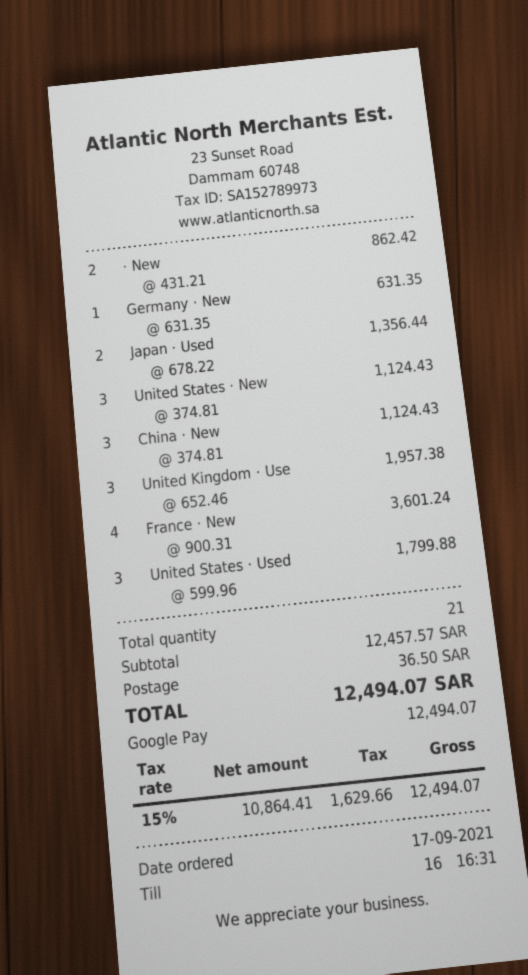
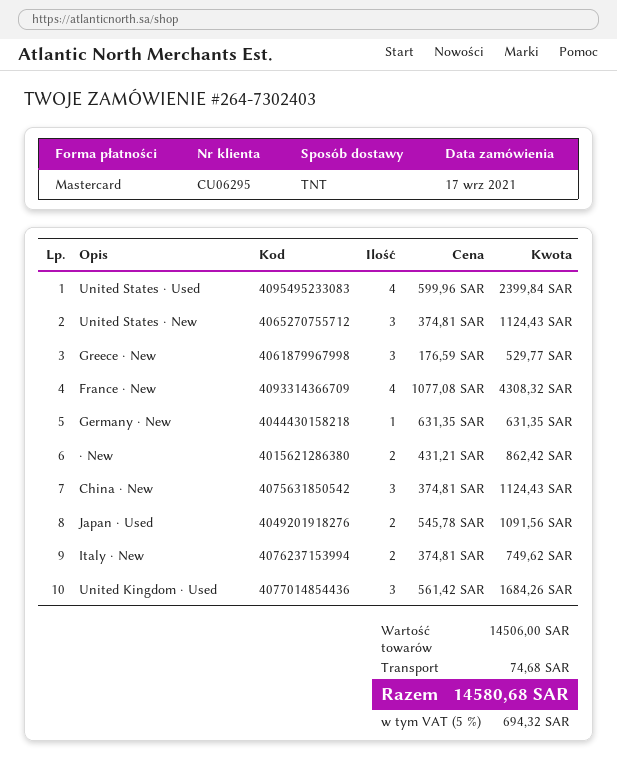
payment method: Google Pay -> Mastercard
Japan · Used: 2 x 678.22 = 1356.44 -> 2 x 545.78 = 1091.56
United Kingdom · Use: 3 x 652.46 = 1957.38 -> 3 x 561.42 = 1684.26
France · New: 4 x 900.31 = 3601.24 -> 4 x 1077.08 = 4308.32
United States · Used: 3 x 599.96 = 1799.88 -> 4 x 599.96 = 2399.84
Greece · New: none -> 3 x 176.59 = 529.77
Italy · New: none -> 2 x 374.81 = 749.62
subtotal: 12457.57 -> 14506.00
shipping: 36.50 -> 74.68
tax: 15% = 1629.66 -> 5% = 694.32
total: 12494.07 -> 14580.68

